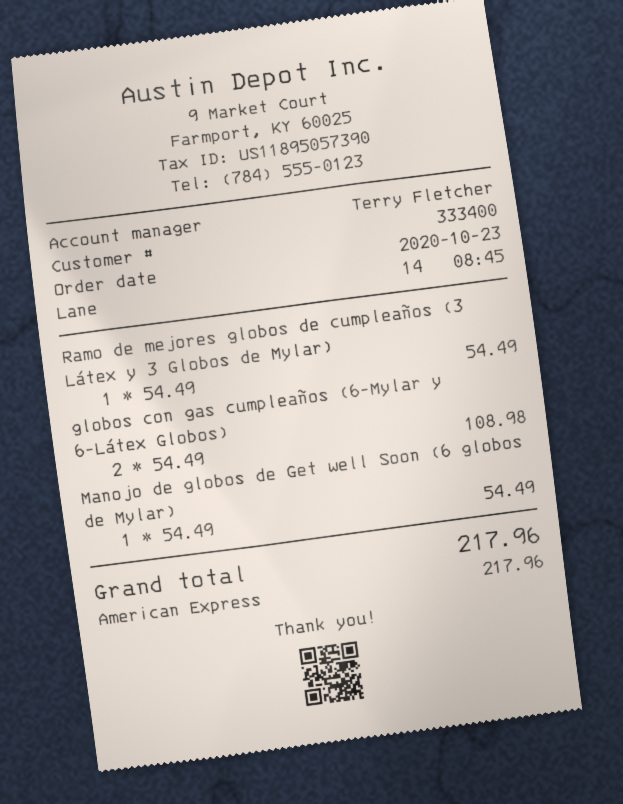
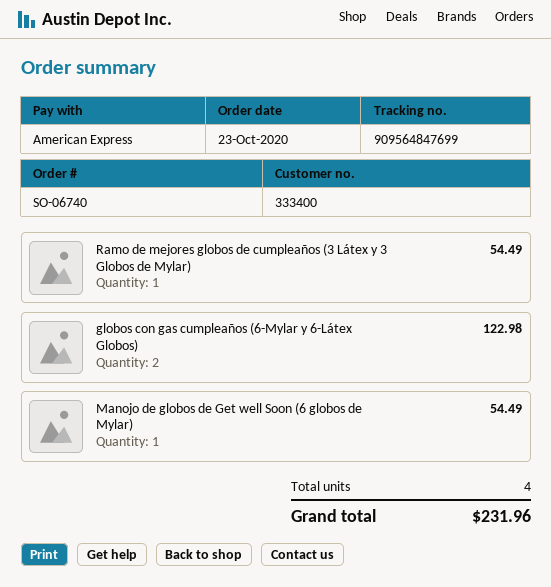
globos con gas cumpleaños (6-Mylar y 6-Látex Globos): 2 for 108.98 -> 2 for 122.98
total: 217.96 -> 231.96

